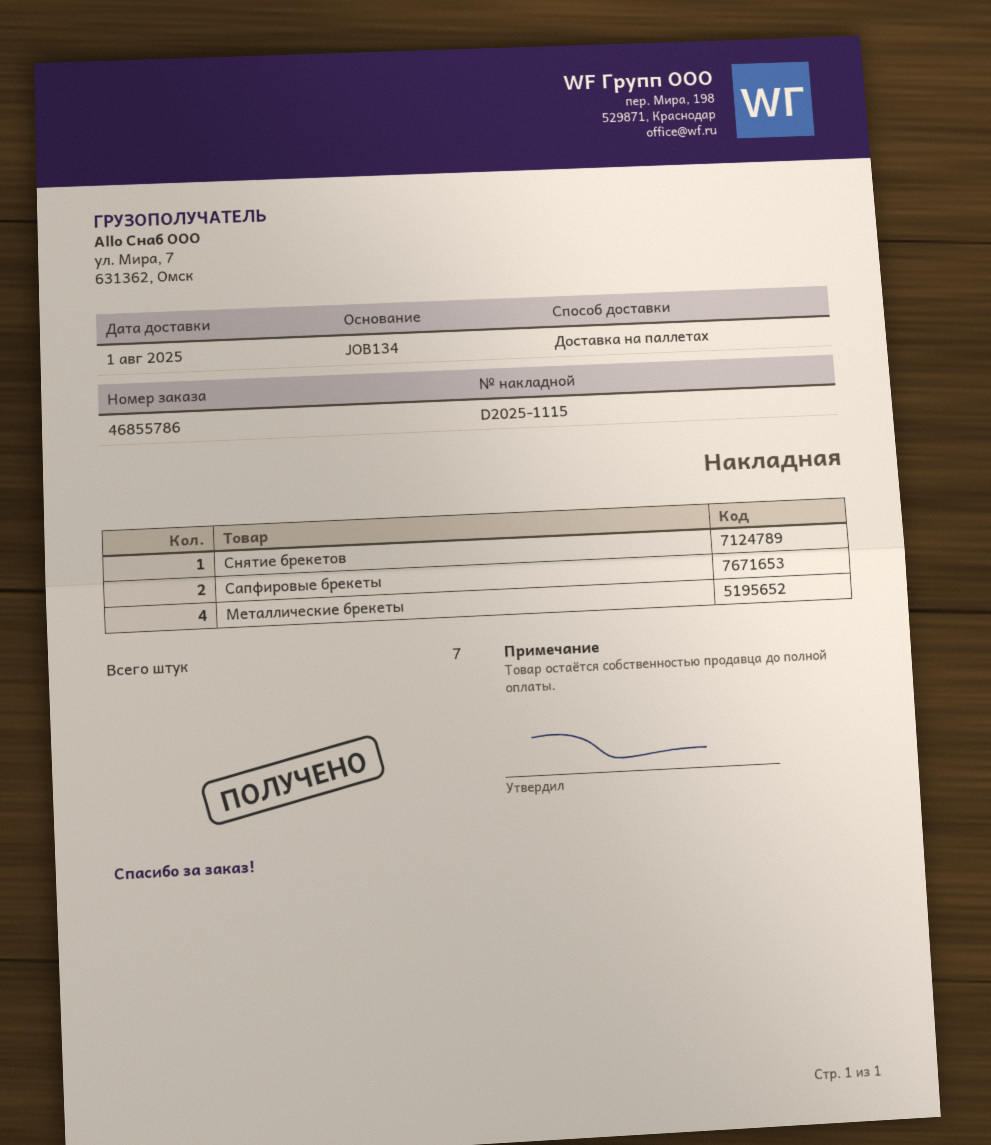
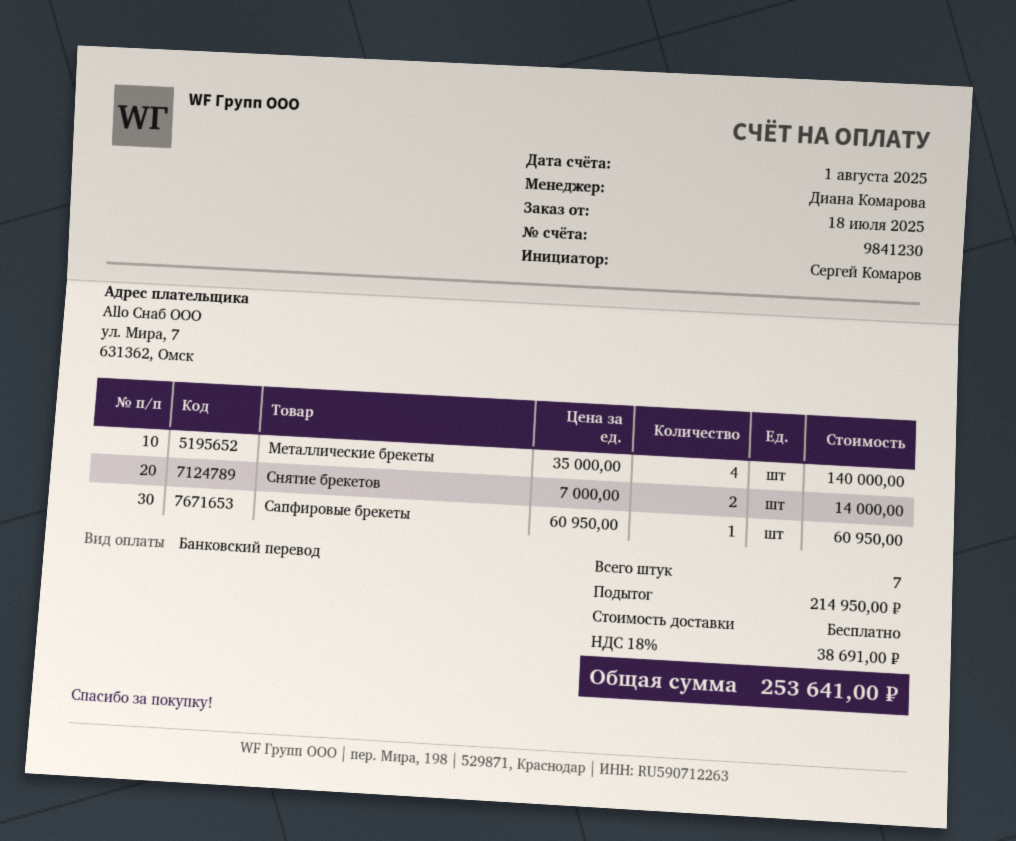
Снятие брекетов: 1 -> 2
Сапфировые брекеты: 2 -> 1

